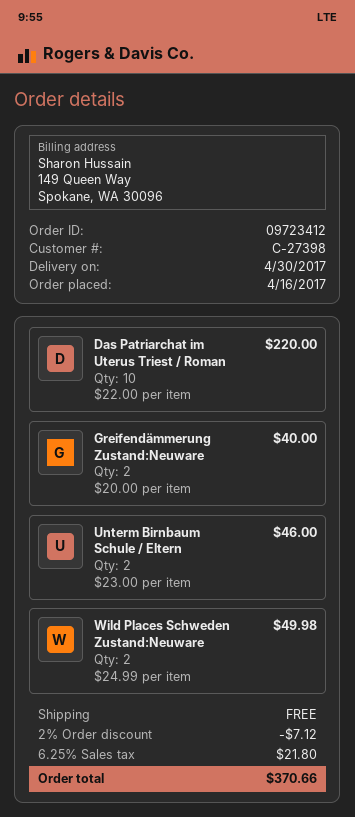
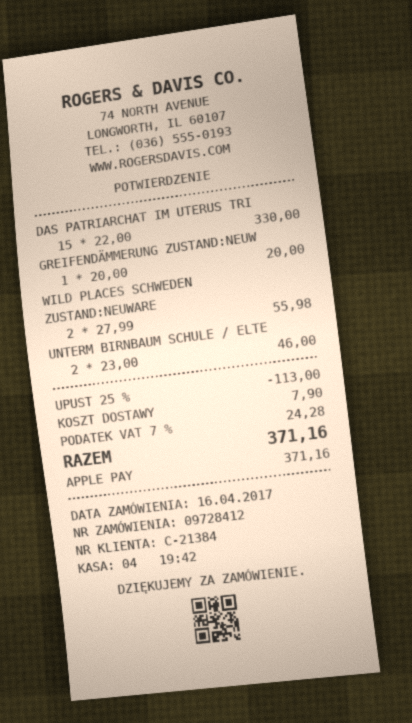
order number: 09723412 -> 09728412
customer number: C-27398 -> C-21384
Das Patriarchat im Uterus Triest / Roman: 10 x 22.00 = 220.00 -> 15 x 22.00 = 330.00
Greifendämmerung Zustand:Neuware: 2 x 20.00 = 40.00 -> 1 x 20.00 = 20.00
Wild Places Schweden Zustand:Neuware: 2 x 24.99 = 49.98 -> 2 x 27.99 = 55.98
discount: 2% = 7.12 -> 25% = 113.00
shipping: 0.00 -> 7.90
tax: 6.25% = 21.80 -> 7% = 24.28
total: 370.66 -> 371.16

